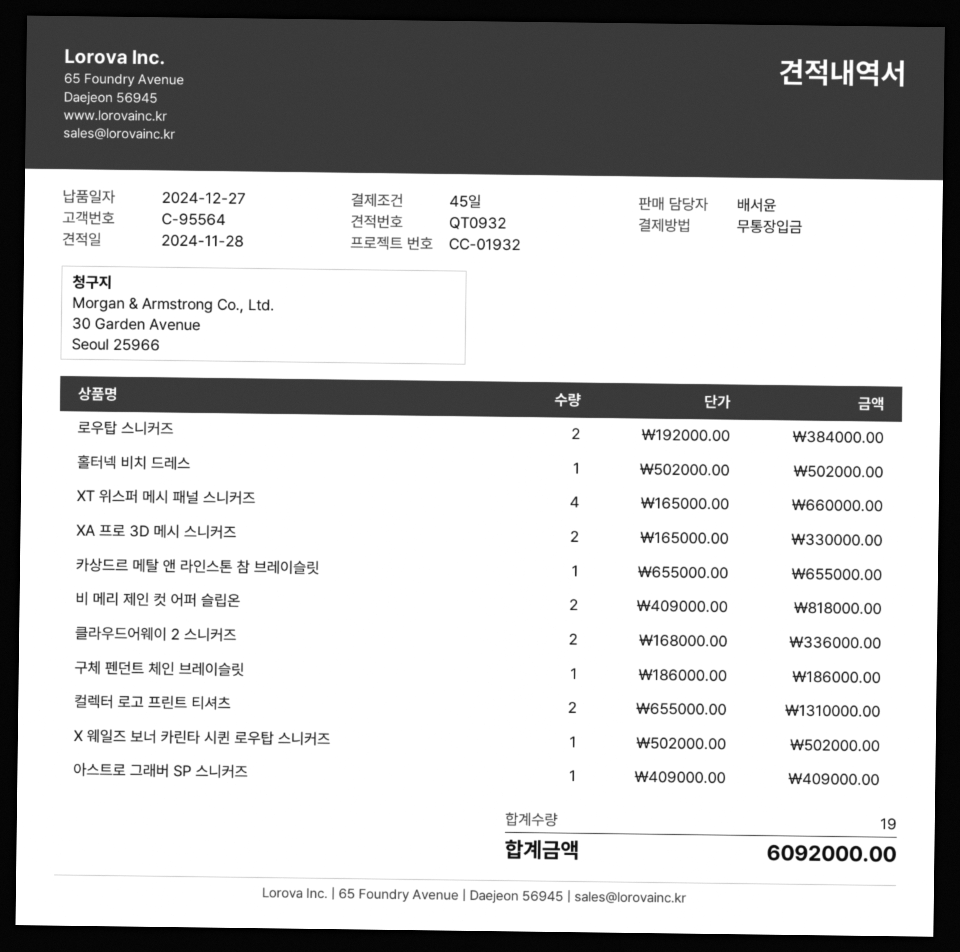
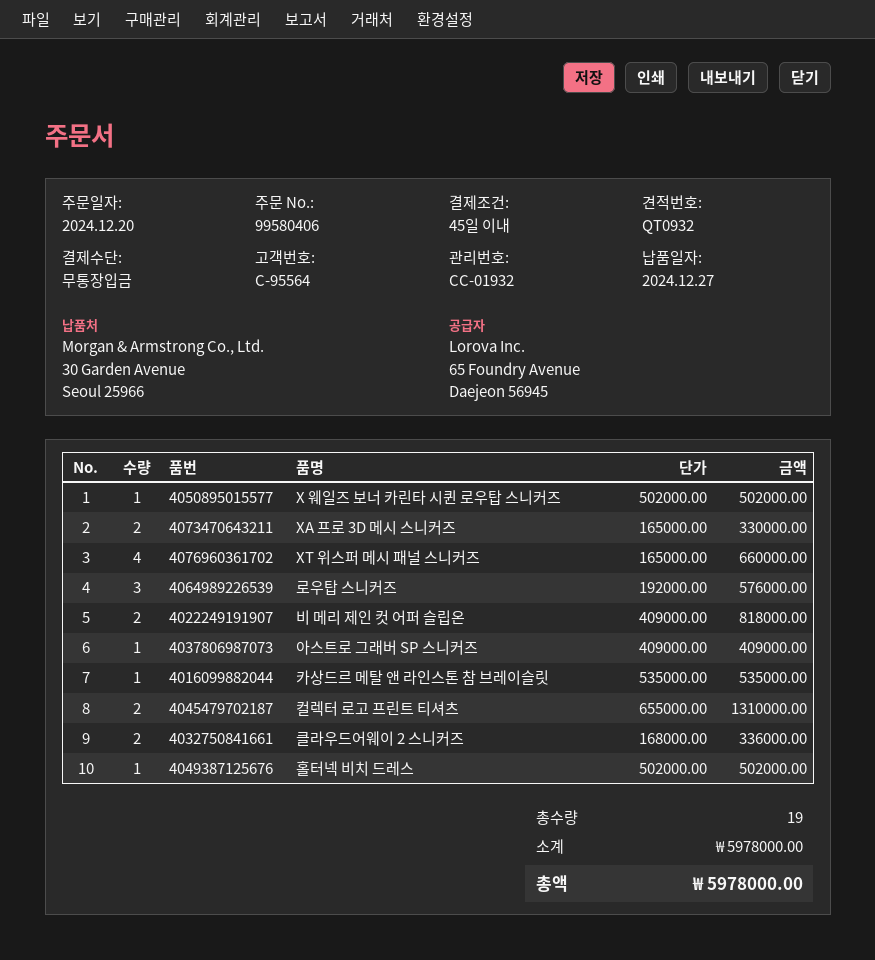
로우탑 스니커즈: 2 x 192000.00 = 384000.00 -> 3 x 192000.00 = 576000.00
카상드르 메탈 앤 라인스톤 참 브레이슬릿: 1 x 655000.00 = 655000.00 -> 1 x 535000.00 = 535000.00
구체 펜던트 체인 브레이슬릿: 1 x 186000.00 = 186000.00 -> none
total: 6092000.00 -> 5978000.00

